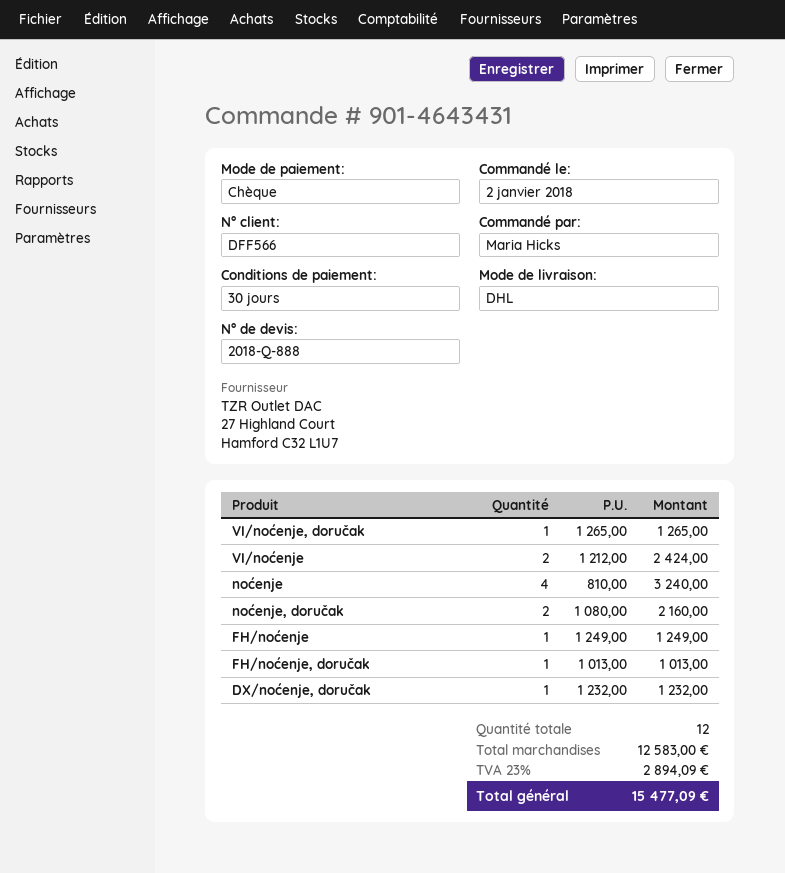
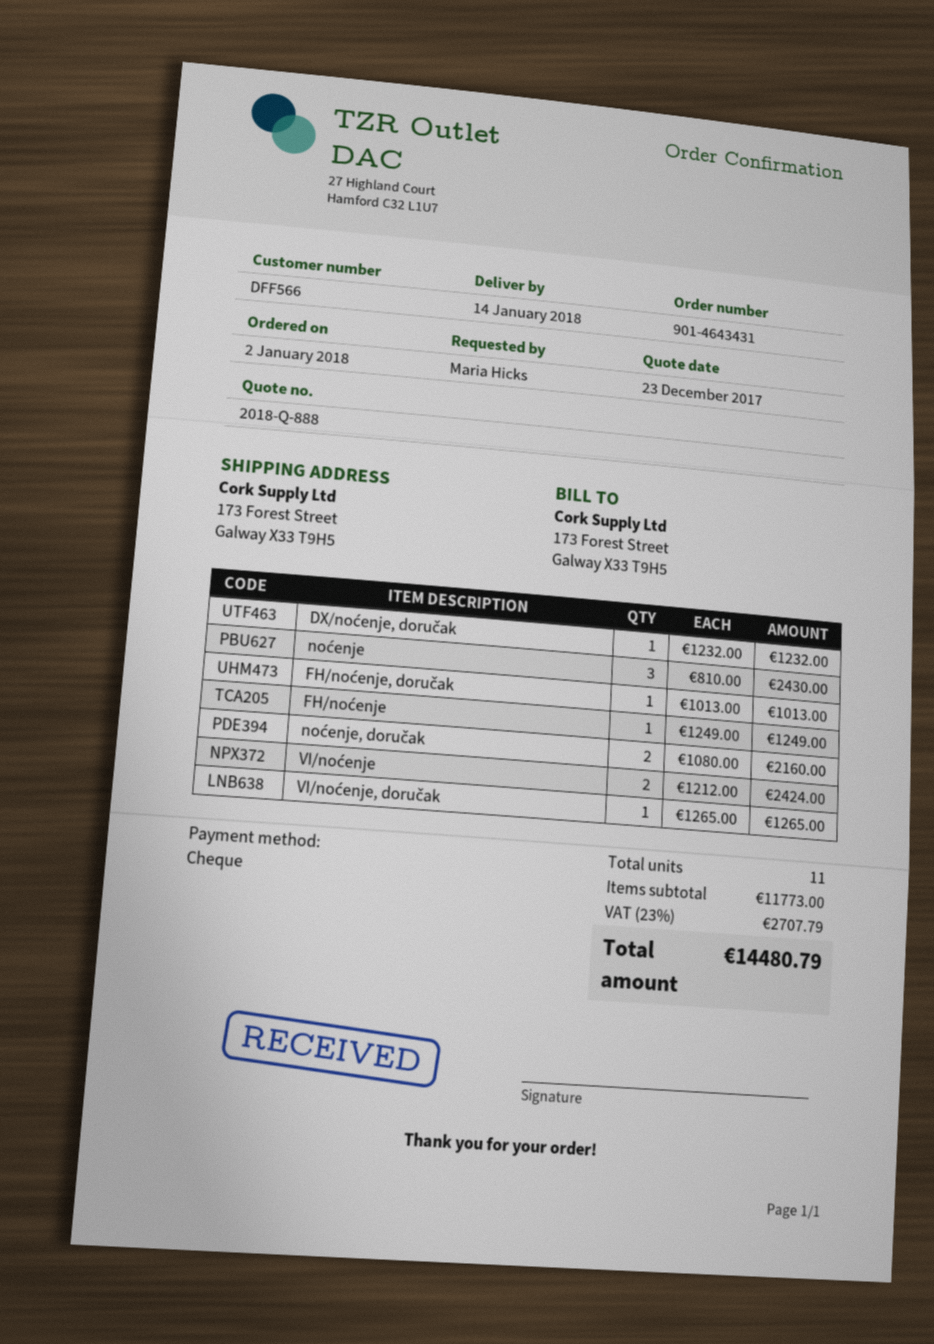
noćenje: 4 x 810.00 = 3240.00 -> 3 x 810.00 = 2430.00
total quantity: 12 -> 11
subtotal: 12583.00 -> 11773.00
tax: 23% = 2894.09 -> 23% = 2707.79
total: 15477.09 -> 14480.79

